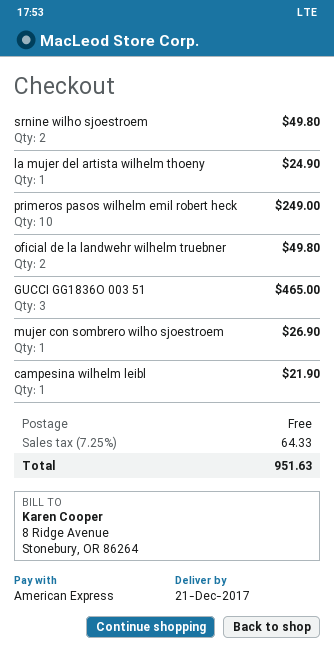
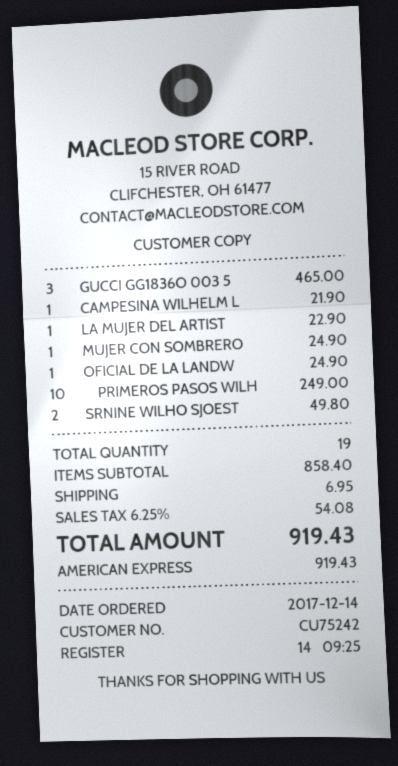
la mujer del artista wilhelm thoeny: 1 for 24.90 -> 1 for 22.90
oficial de la landwehr wilhelm truebner: 2 for 49.80 -> 1 for 24.90
mujer con sombrero wilho sjoestroem: 1 for 26.90 -> 1 for 24.90
shipping: 0.00 -> 6.95
tax: 7.25% = 64.33 -> 6.25% = 54.08
total: 951.63 -> 919.43

